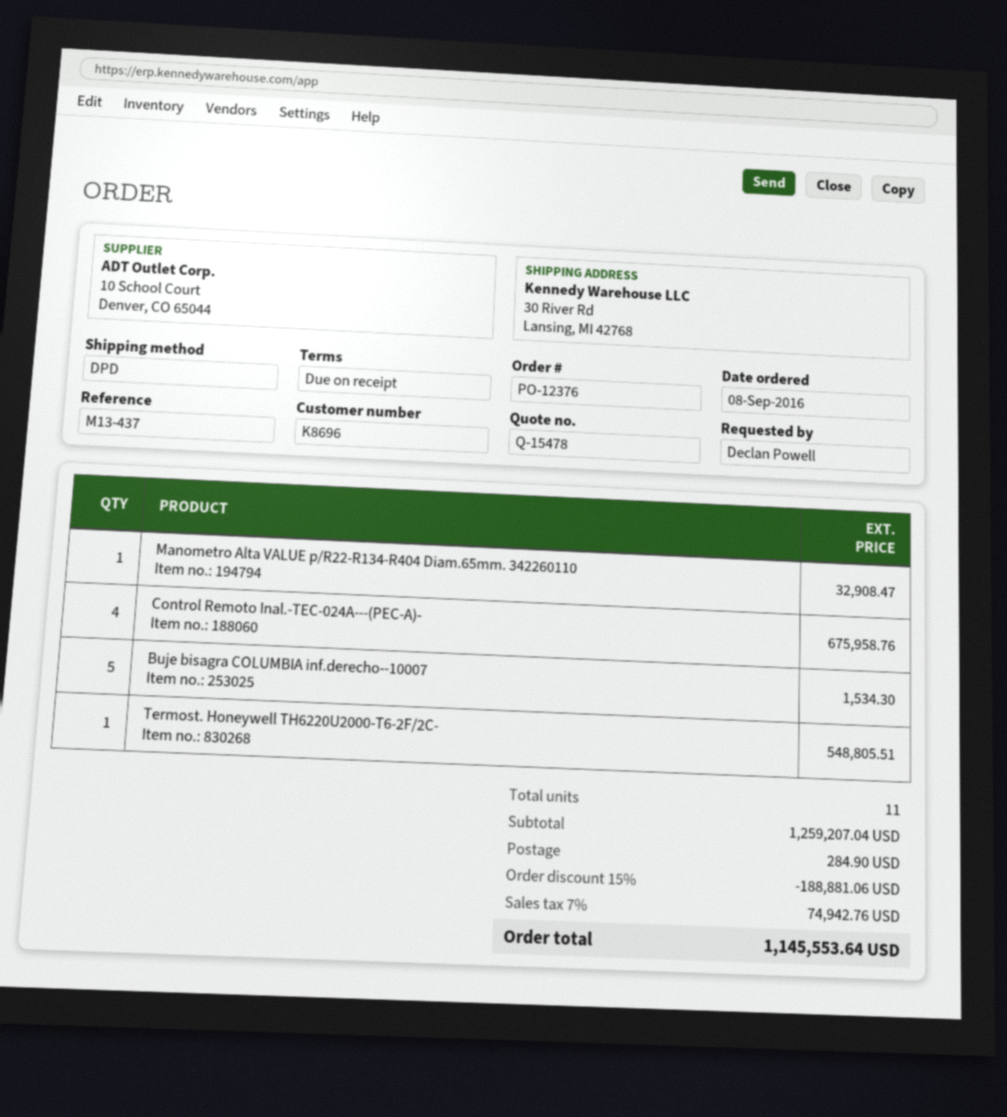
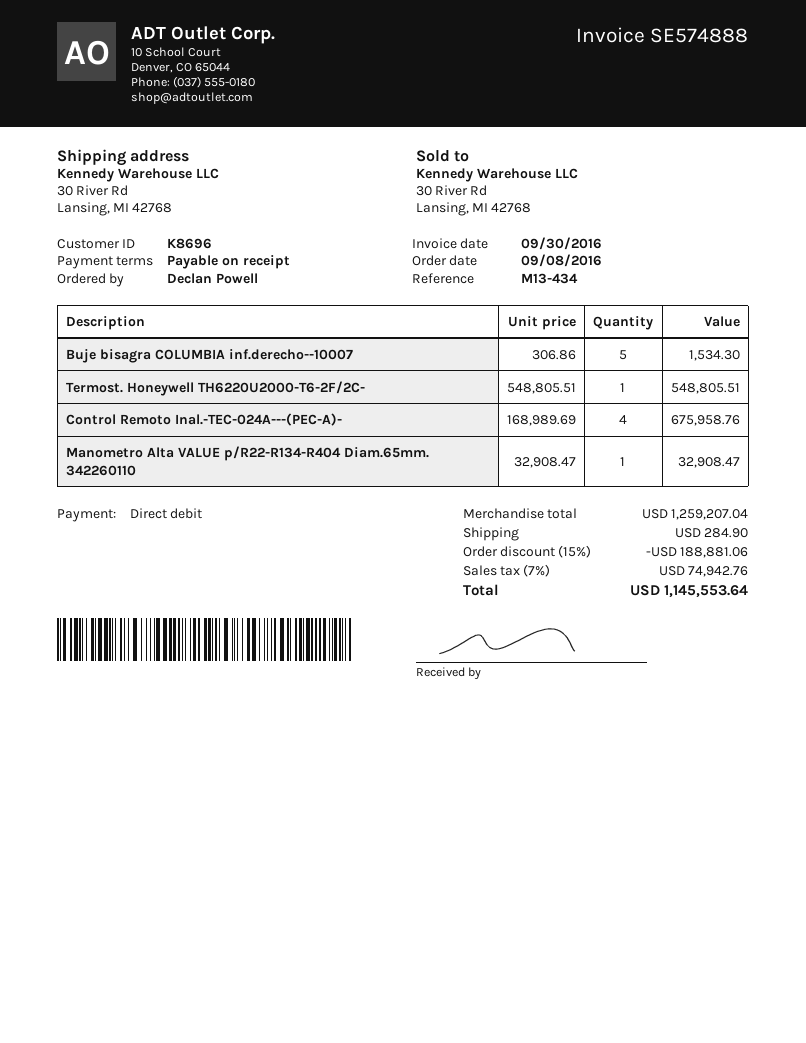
reference: M13-437 -> M13-434

